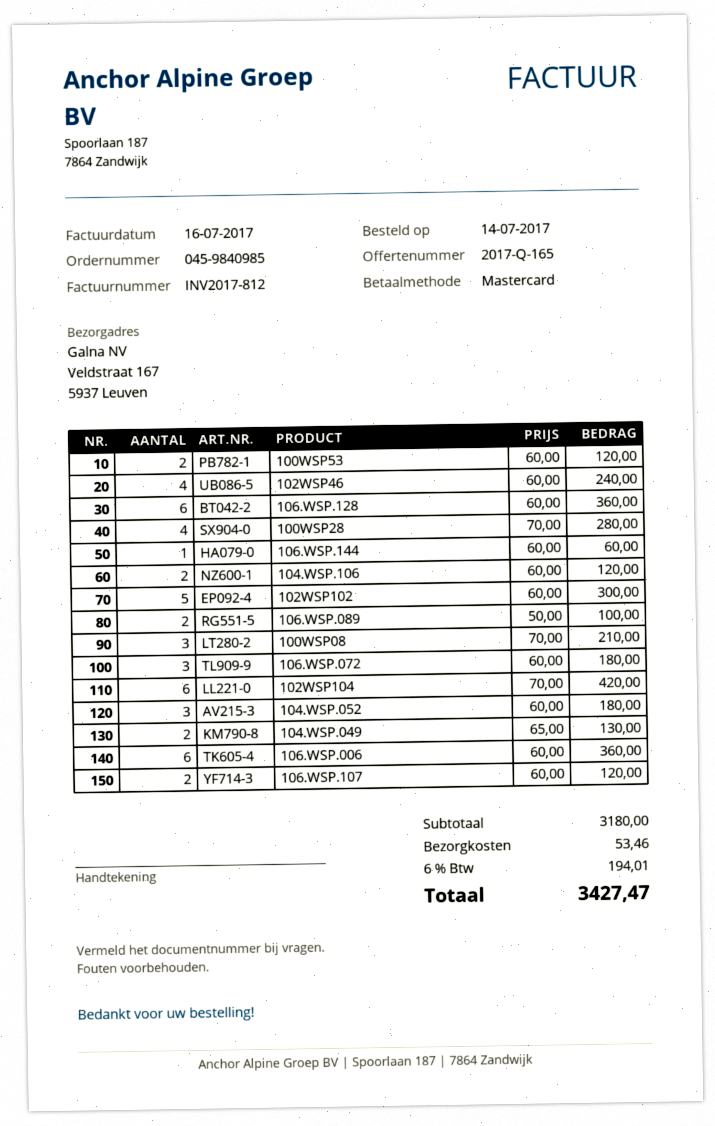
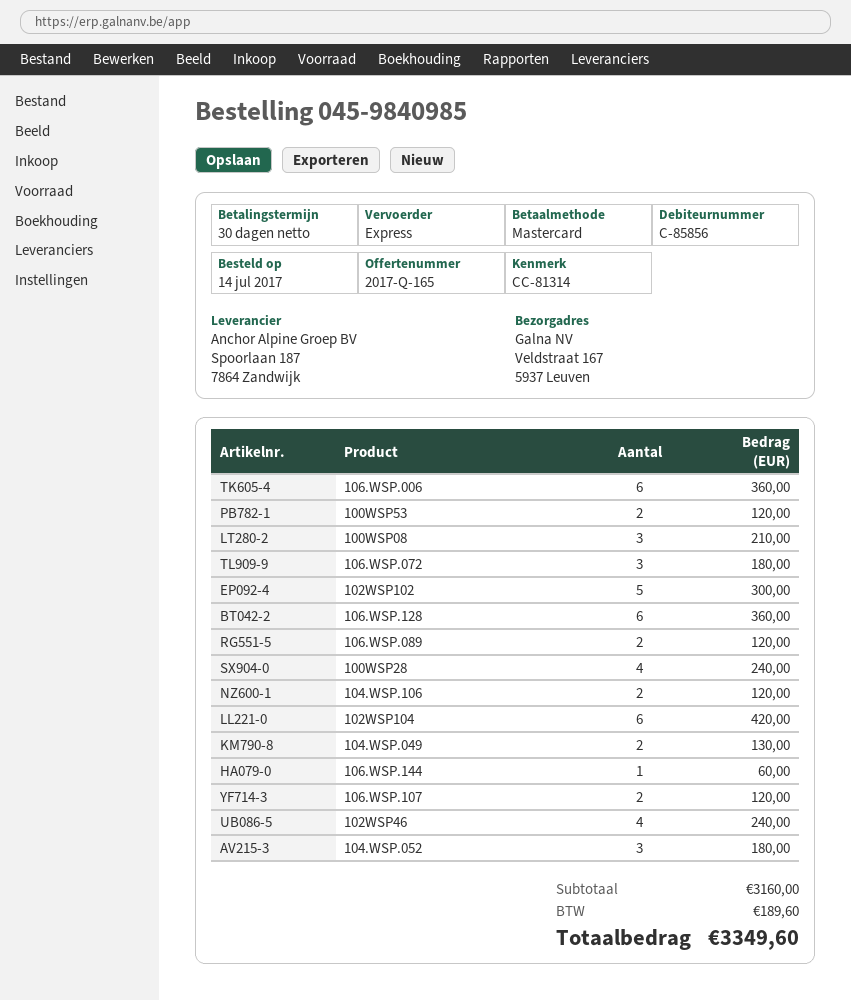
100WSP28: 4 for 280.00 -> 4 for 240.00
106.WSP.089: 2 for 100.00 -> 2 for 120.00
subtotal: 3180.00 -> 3160.00
shipping: 53.46 -> none
tax: 194.01 -> 189.60
total: 3427.47 -> 3349.60

